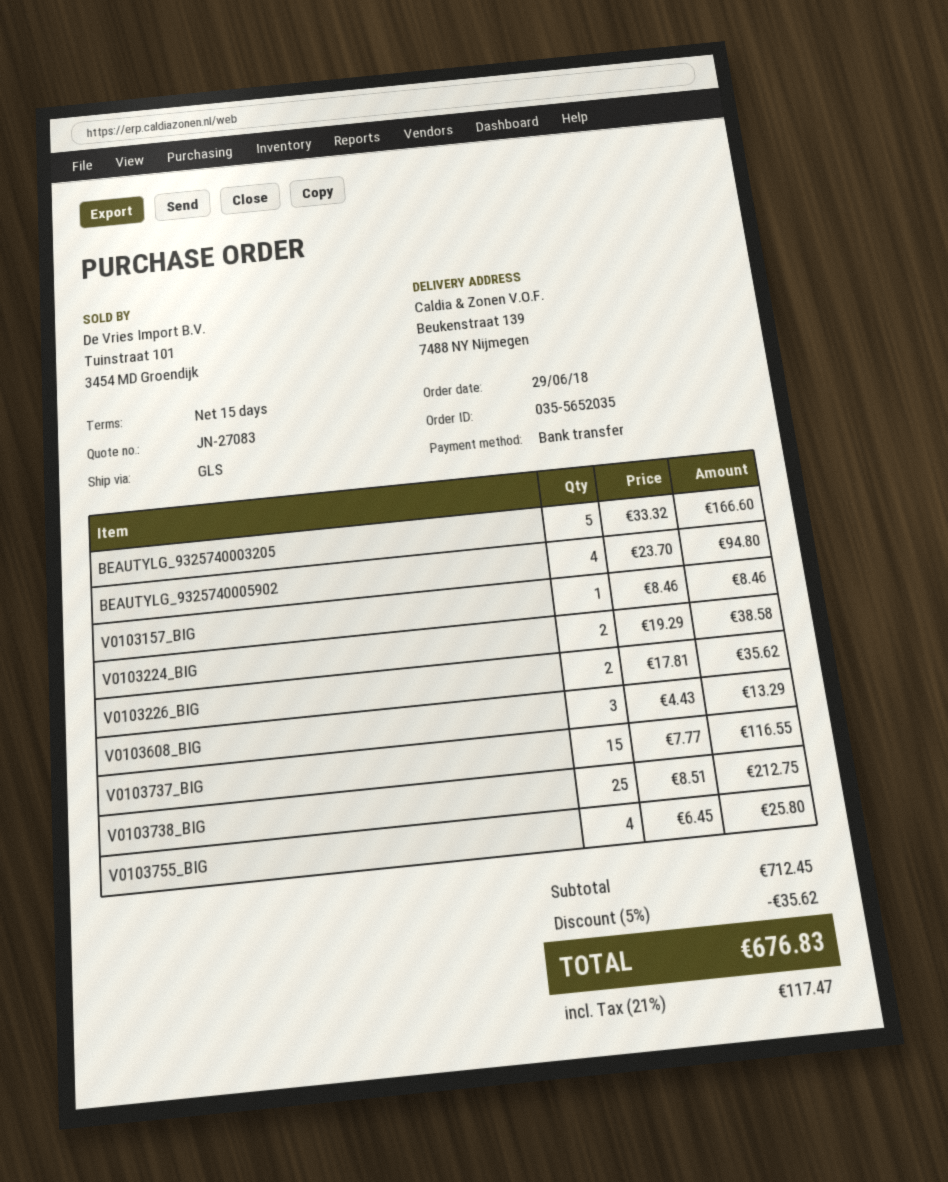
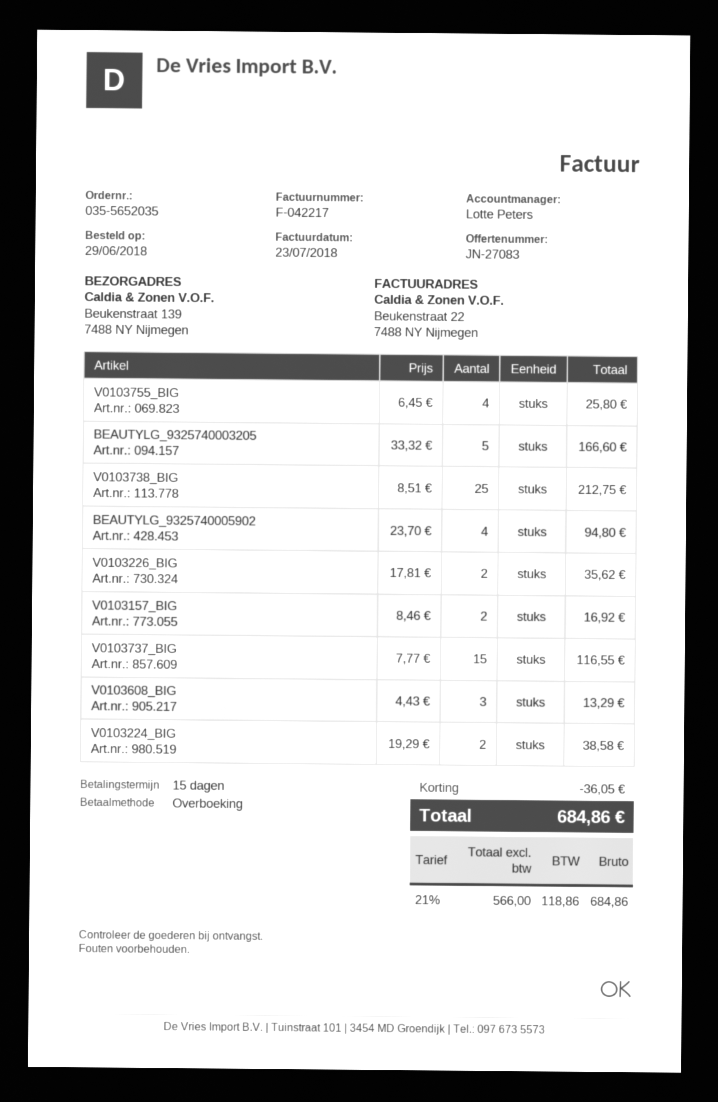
V0103157_BIG: 1 x 8.46 = 8.46 -> 2 x 8.46 = 16.92
discount: 35.62 -> 36.05
tax: 21% = 117.47 -> 21% = 118.86
total: 676.83 -> 684.86

